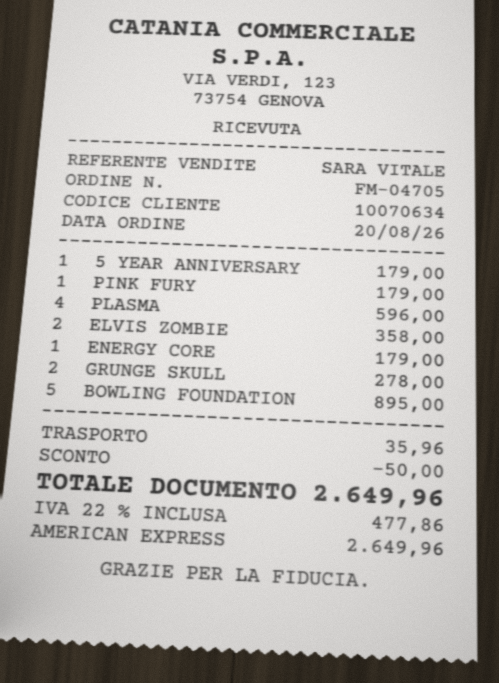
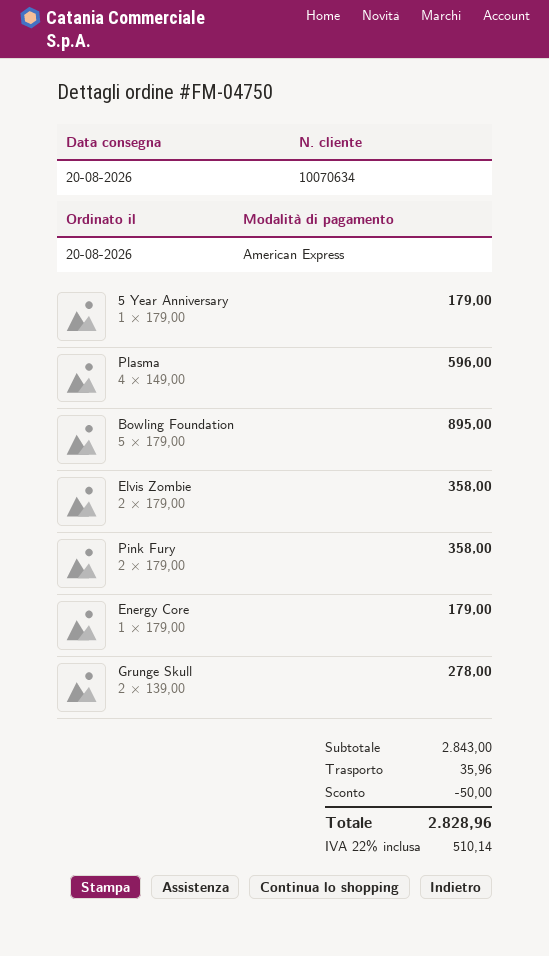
order number: FM-04705 -> FM-04750
PINK FURY: 1 for 179.00 -> 2 for 358.00
tax: 22% = 477.86 -> 22% = 510.14
total: 2649.96 -> 2828.96

